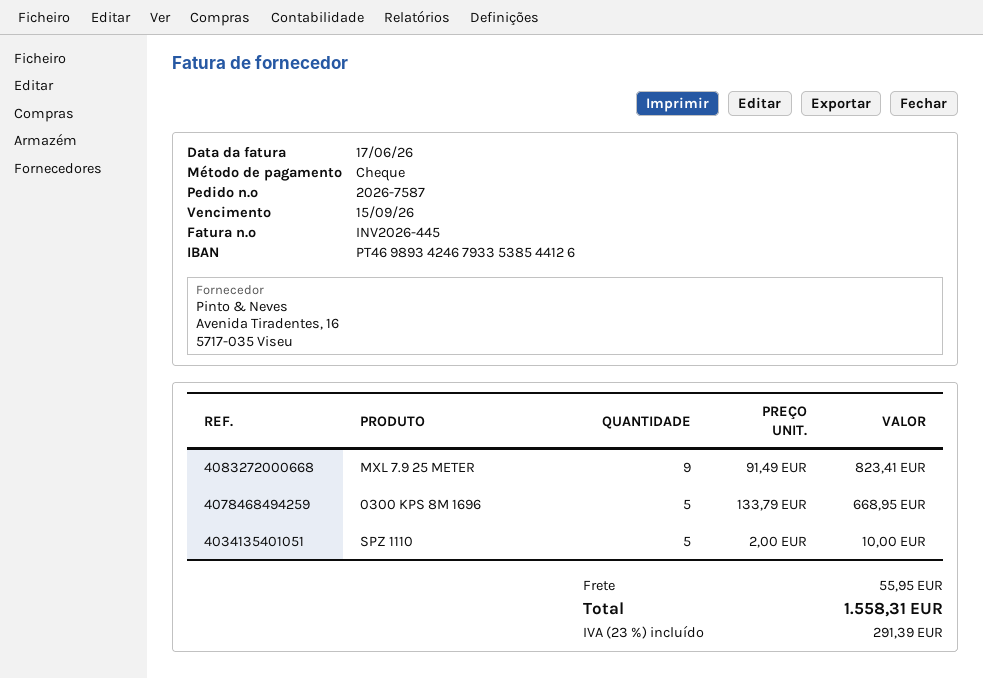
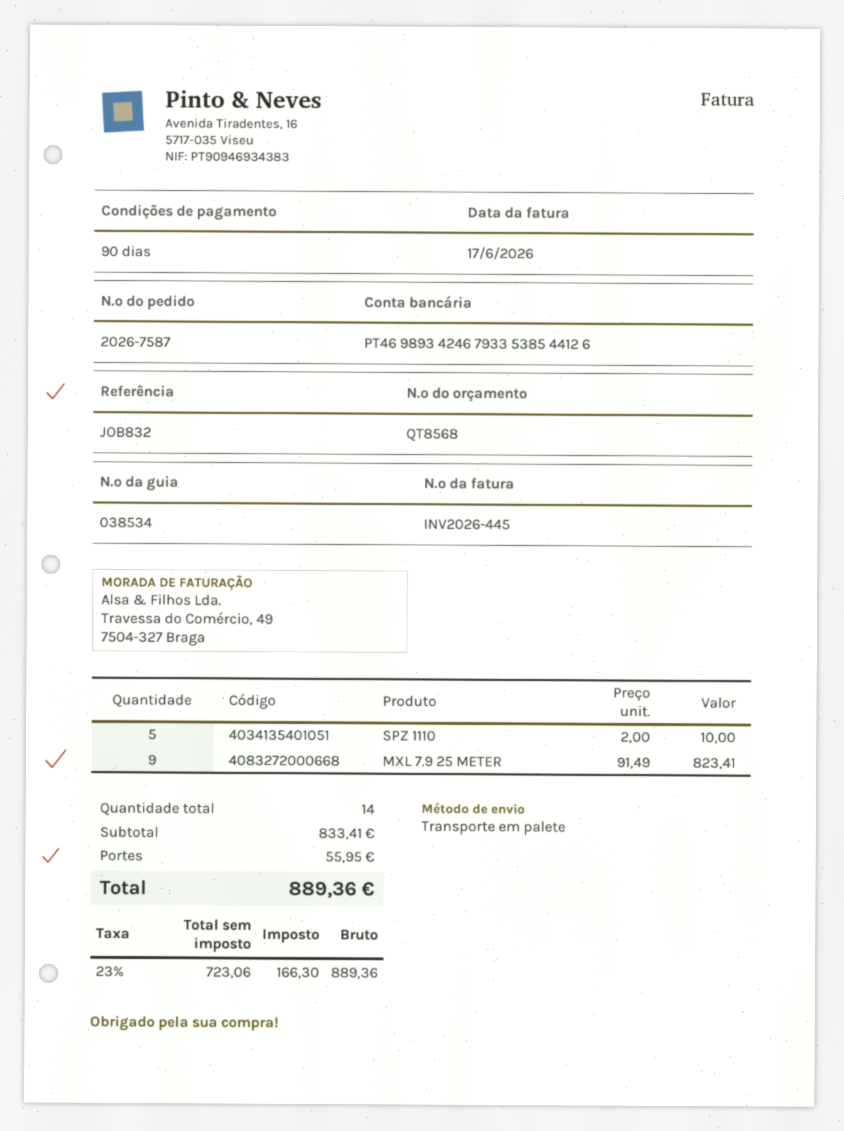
0300 KPS 8M 1696: 5 x 133.79 = 668.95 -> none
tax: 23% = 291.39 -> 23% = 166.30
total: 1558.31 -> 889.36

